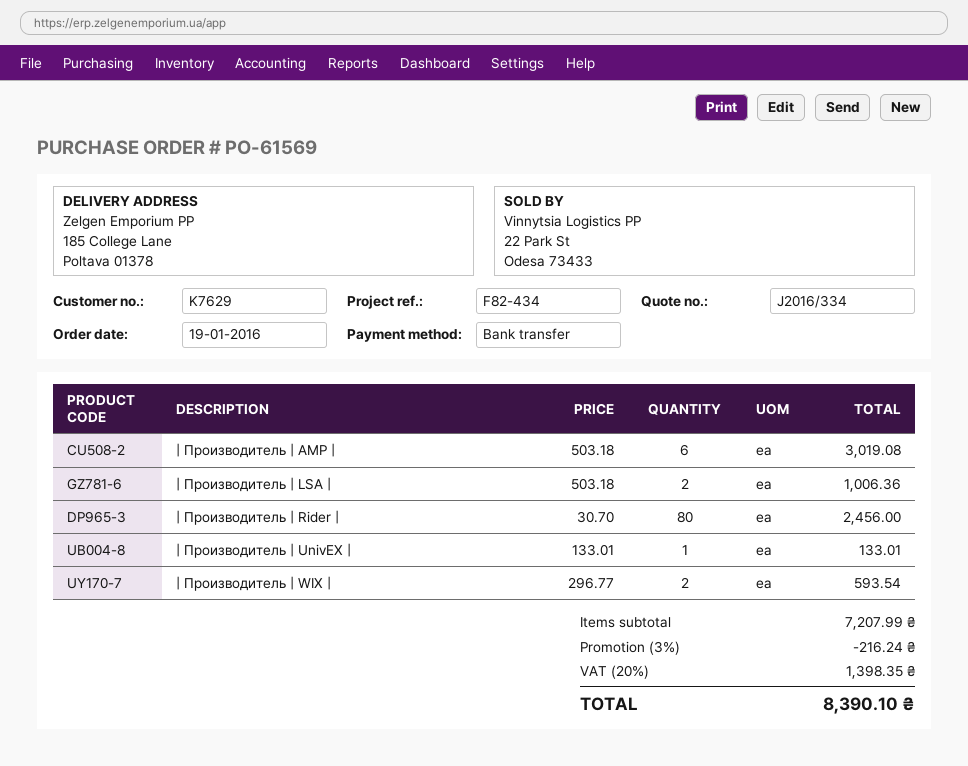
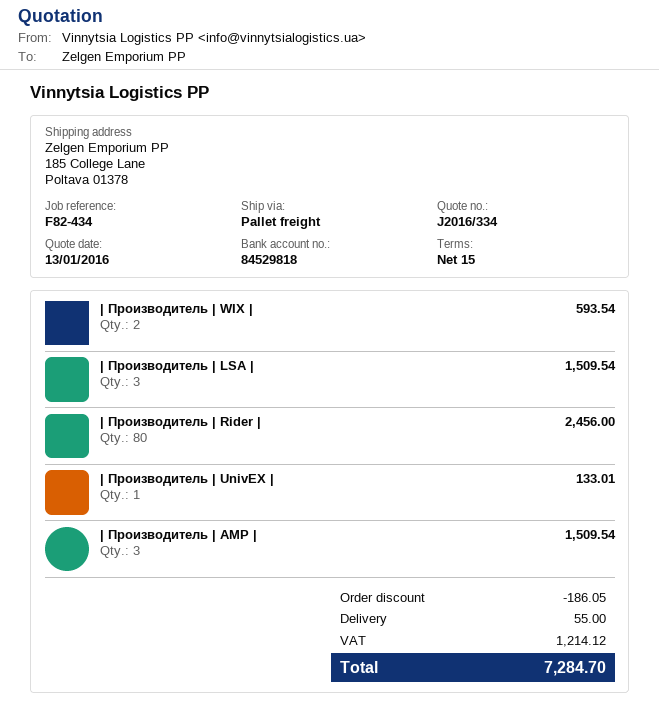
| Производитель | AMP |: 6 for 3019.08 -> 3 for 1509.54
| Производитель | LSA |: 2 for 1006.36 -> 3 for 1509.54
discount: 216.24 -> 186.05
shipping: none -> 55.00
tax: 1398.35 -> 1214.12
total: 8390.10 -> 7284.70

